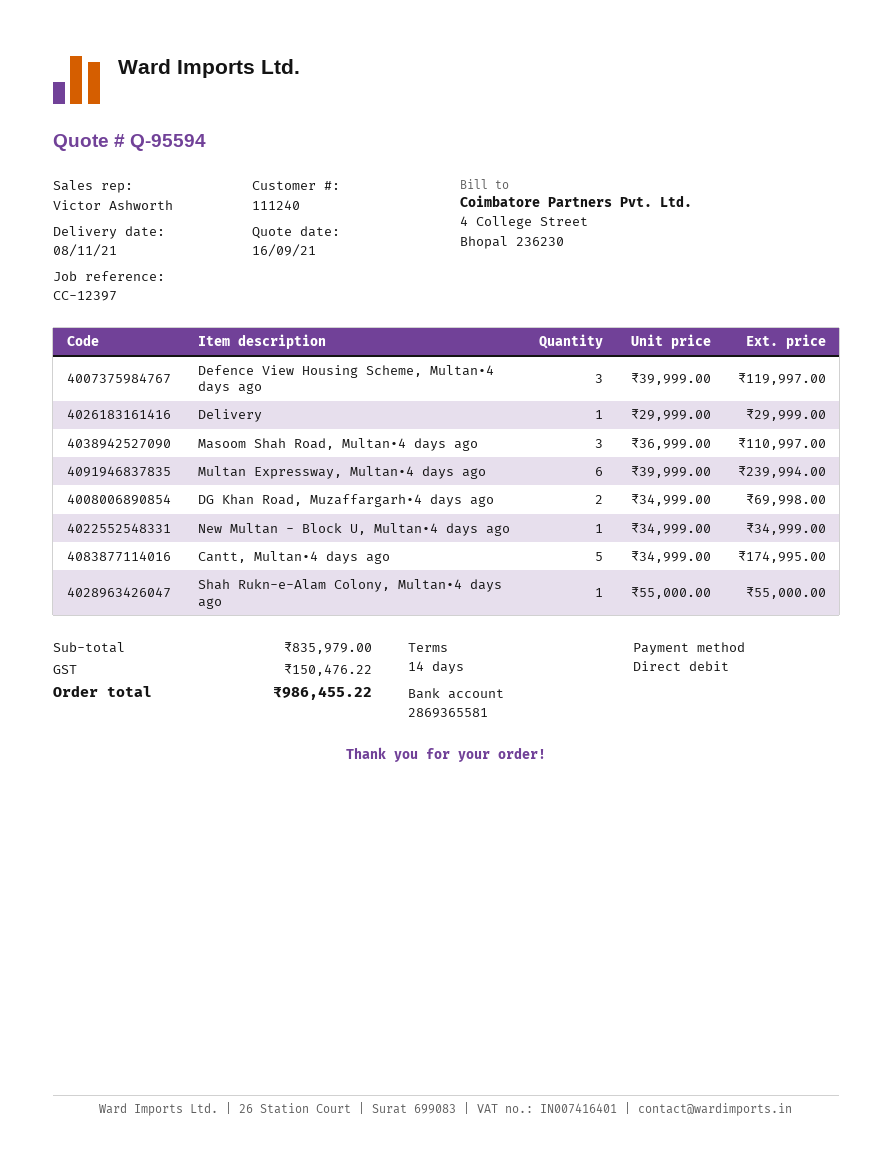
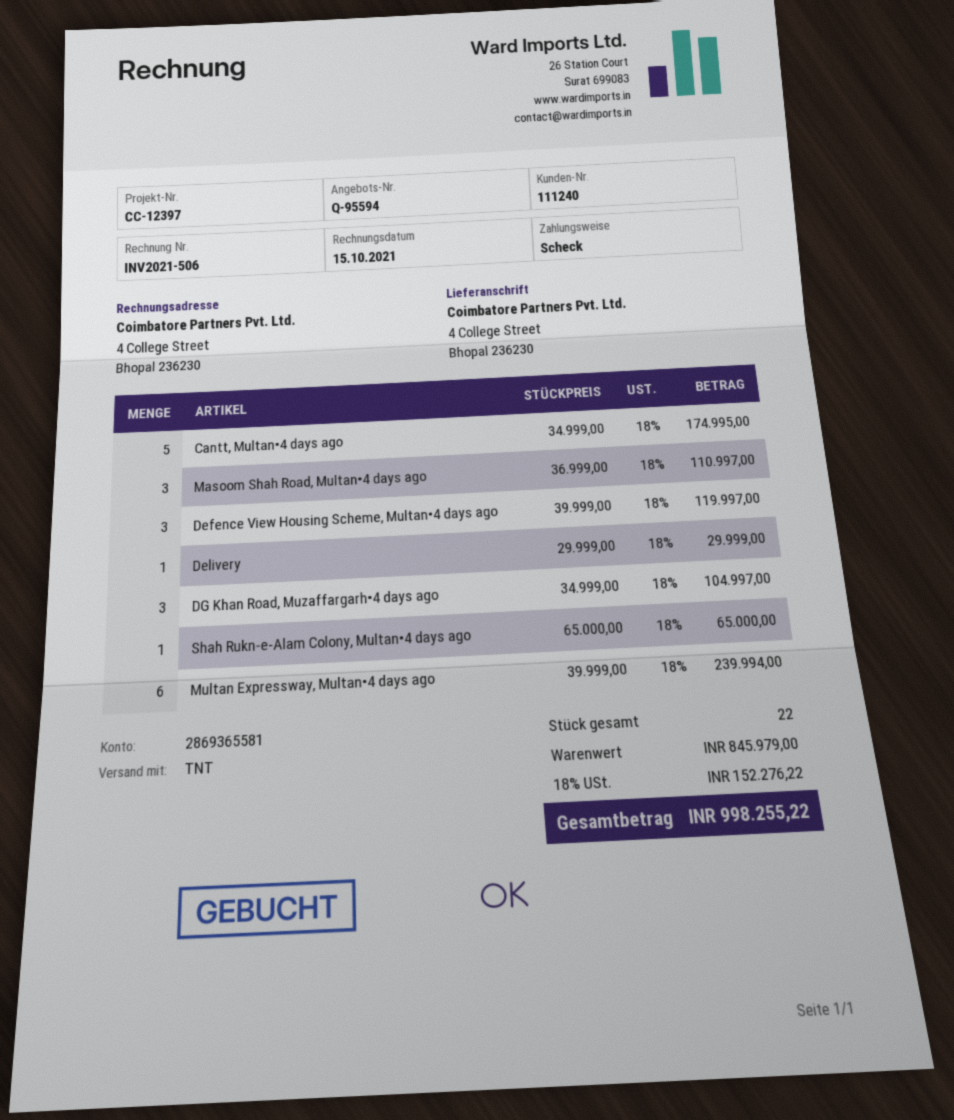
payment method: direct debit -> cheque
DG Khan Road, Muzaffargarh•4 days ago: 2 x 34999.00 = 69998.00 -> 3 x 34999.00 = 104997.00
New Multan - Block U, Multan•4 days ago: 1 x 34999.00 = 34999.00 -> none
Shah Rukn-e-Alam Colony, Multan•4 days ago: 1 x 55000.00 = 55000.00 -> 1 x 65000.00 = 65000.00
subtotal: 835979.00 -> 845979.00
tax: 150476.22 -> 152276.22
total: 986455.22 -> 998255.22

